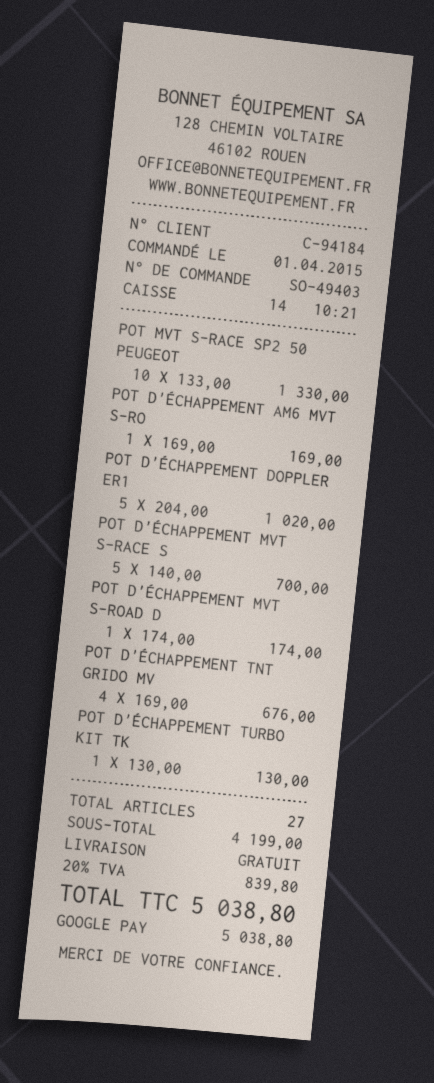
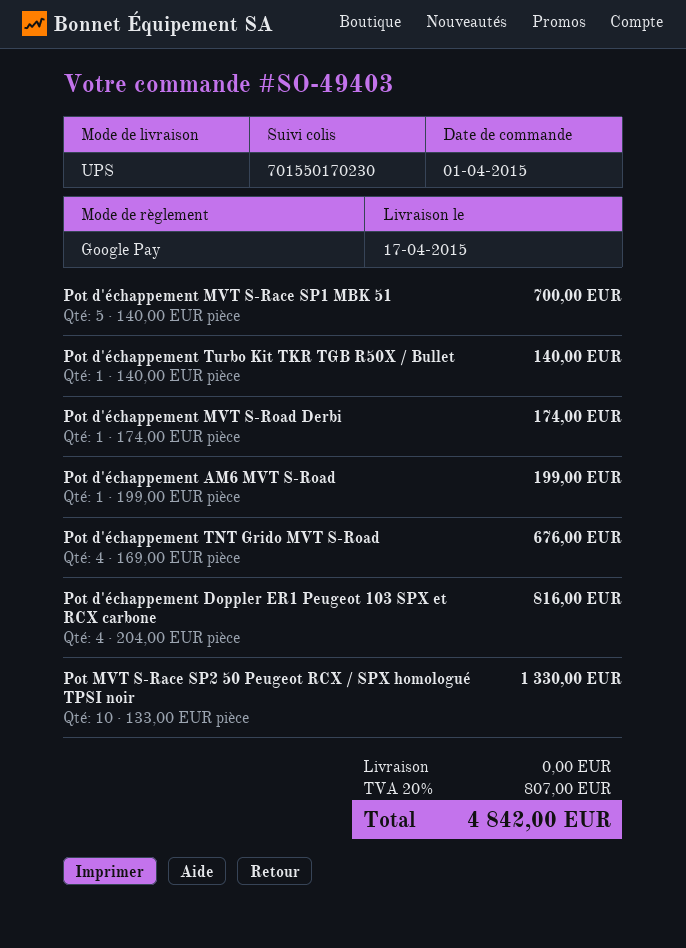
POT D'ÉCHAPPEMENT AM6 MVT S-RO: 1 x 169.00 = 169.00 -> 1 x 199.00 = 199.00
POT D'ÉCHAPPEMENT DOPPLER ER1: 5 x 204.00 = 1020.00 -> 4 x 204.00 = 816.00
POT D'ÉCHAPPEMENT TURBO KIT TK: 1 x 130.00 = 130.00 -> 1 x 140.00 = 140.00
tax: 20% = 839.80 -> 20% = 807.00
total: 5038.80 -> 4842.00

